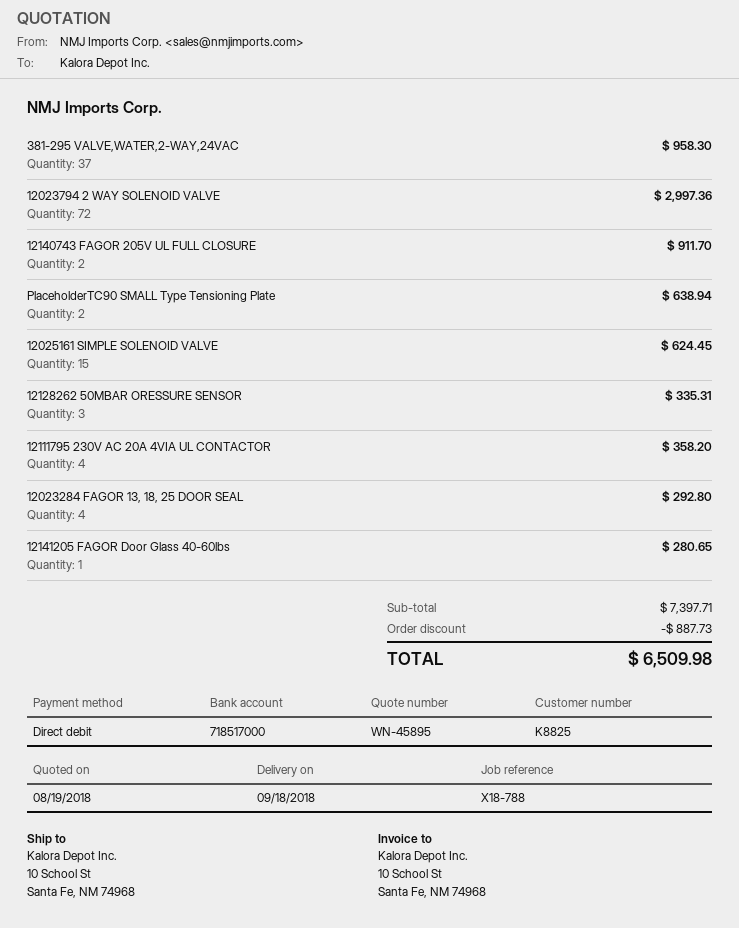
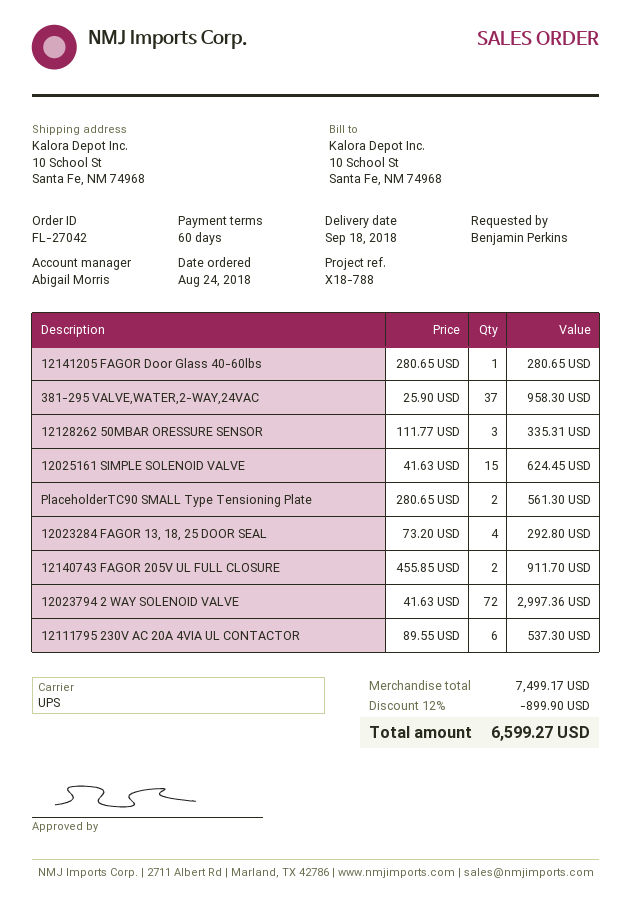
PlaceholderTC90 SMALL Type Tensioning Plate: 2 for 638.94 -> 2 for 561.30
12111795 230V AC 20A 4VIA UL CONTACTOR: 4 for 358.20 -> 6 for 537.30
subtotal: 7397.71 -> 7499.17
discount: 887.73 -> 899.90
total: 6509.98 -> 6599.27

